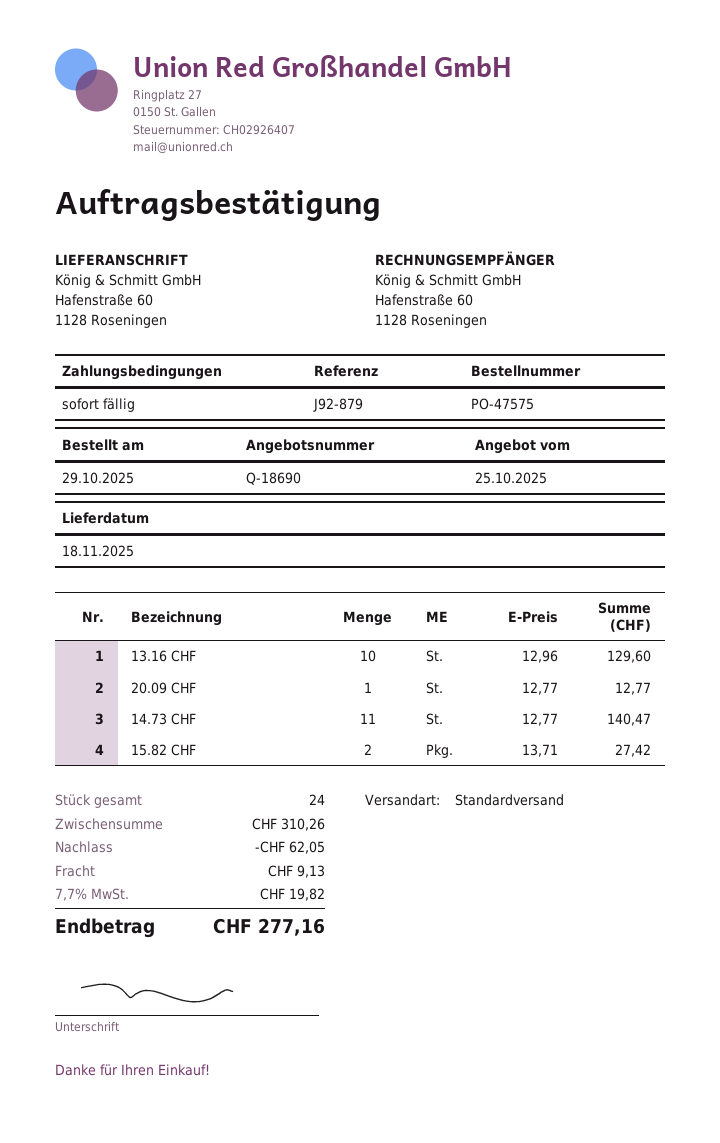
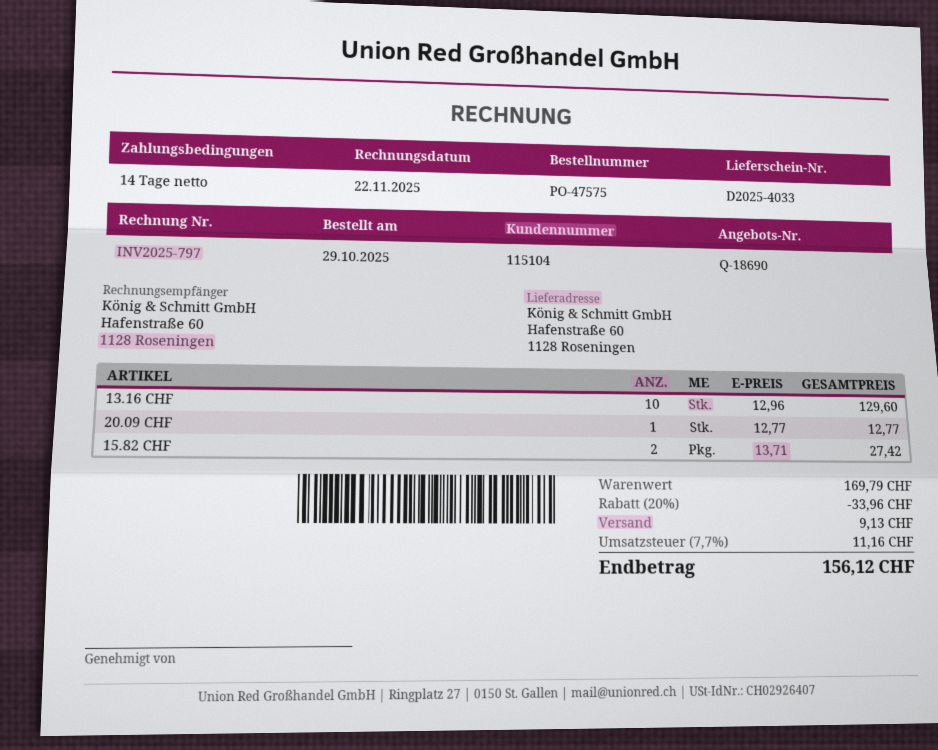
payment terms: on receipt -> 14 days
14.73 CHF: 11 x 12.77 = 140.47 -> none
subtotal: 310.26 -> 169.79
discount: 62.05 -> 33.96
tax: 7.7% = 19.82 -> 7.7% = 11.16
total: 277.16 -> 156.12

